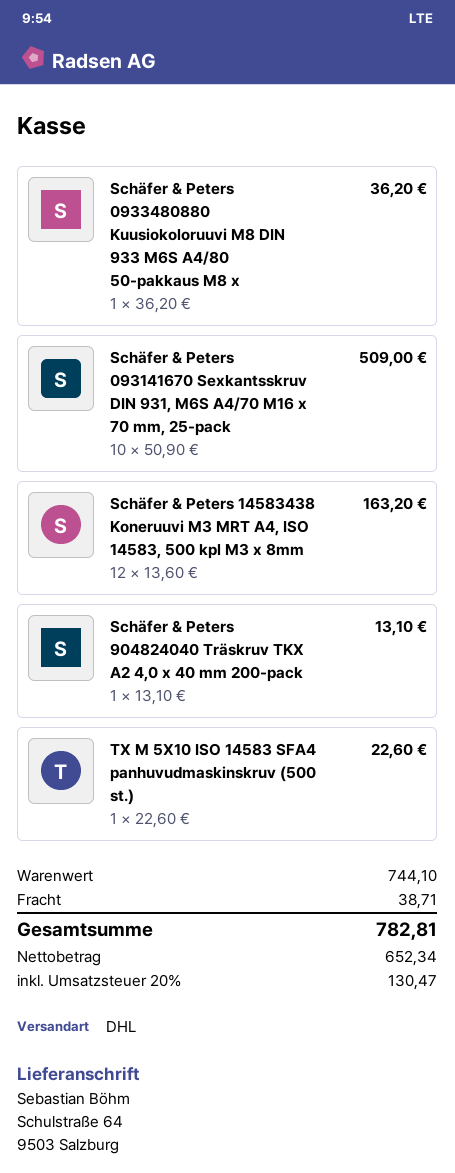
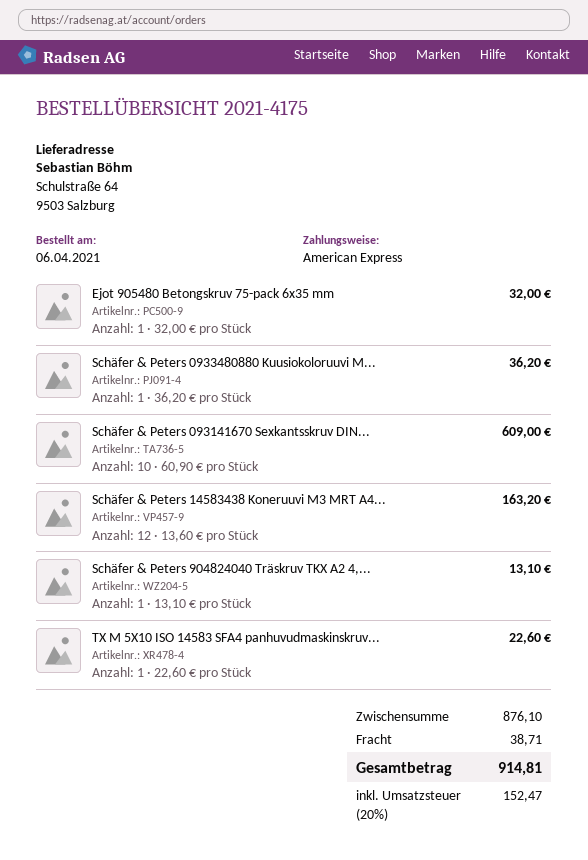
Schäfer & Peters 093141670 Sexkantsskruv DIN 931, M6S A4/70 M16 x 70 mm, 25-pack: 10 x 50.90 = 509.00 -> 10 x 60.90 = 609.00
Ejot 905480 Betongskruv 75-pack 6x35 mm: none -> 1 x 32.00 = 32.00
subtotal: 744.10 -> 876.10
tax: 20% = 130.47 -> 20% = 152.47
total: 782.81 -> 914.81

